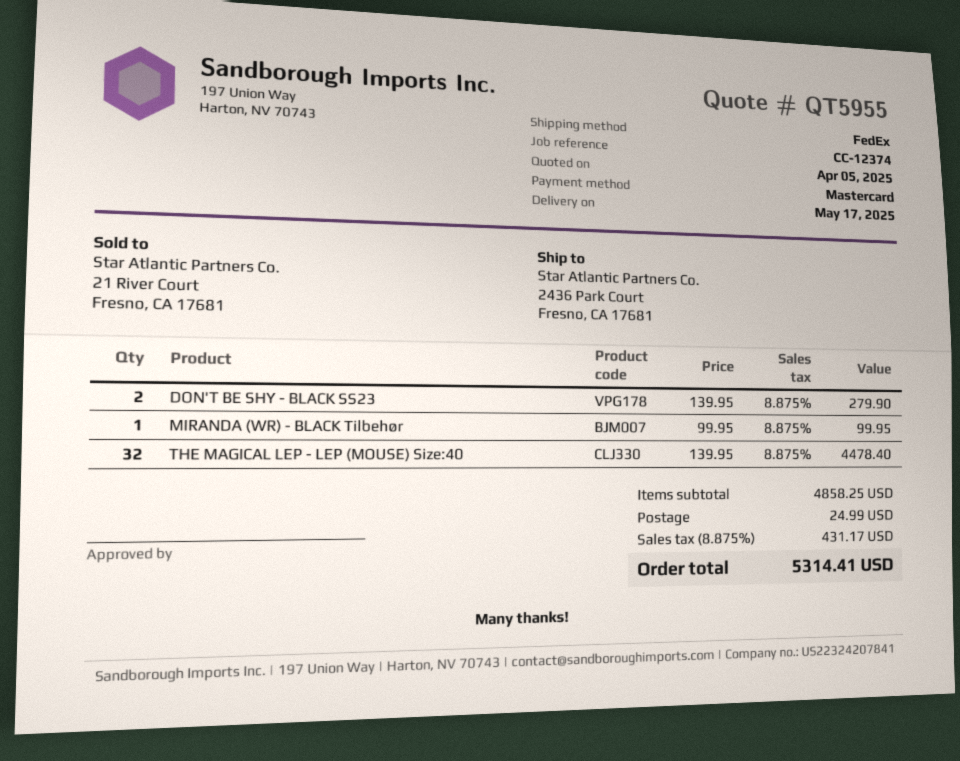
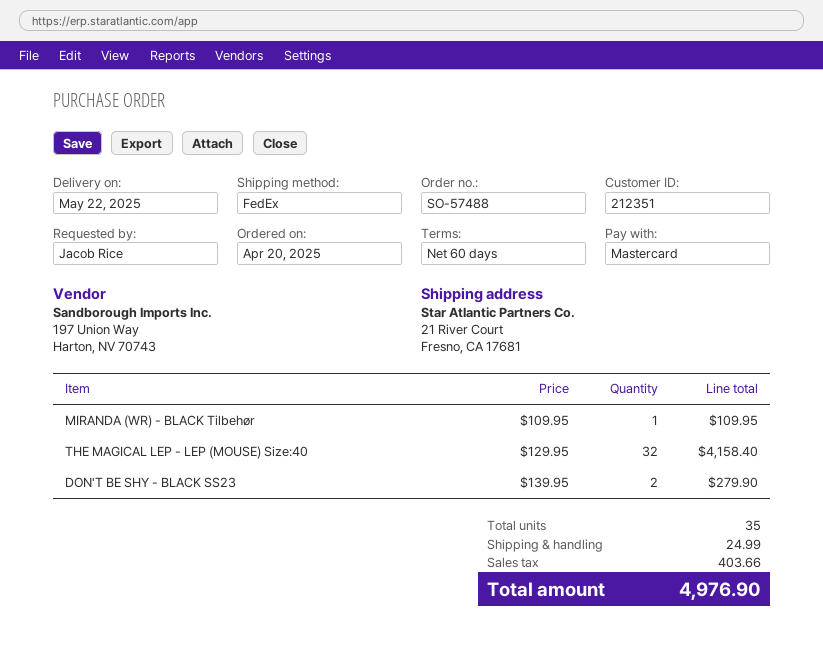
delivery date: 2025-05-17 -> 2025-05-22
ship to: 2436 Park Court, Fresno, CA 17681 -> 21 River Court, Fresno, CA 17681
MIRANDA (WR) - BLACK Tilbehør: 1 x 99.95 = 99.95 -> 1 x 109.95 = 109.95
THE MAGICAL LEP - LEP (MOUSE) Size:40: 32 x 139.95 = 4478.40 -> 32 x 129.95 = 4158.40
tax: 431.17 -> 403.66
total: 5314.41 -> 4976.90

